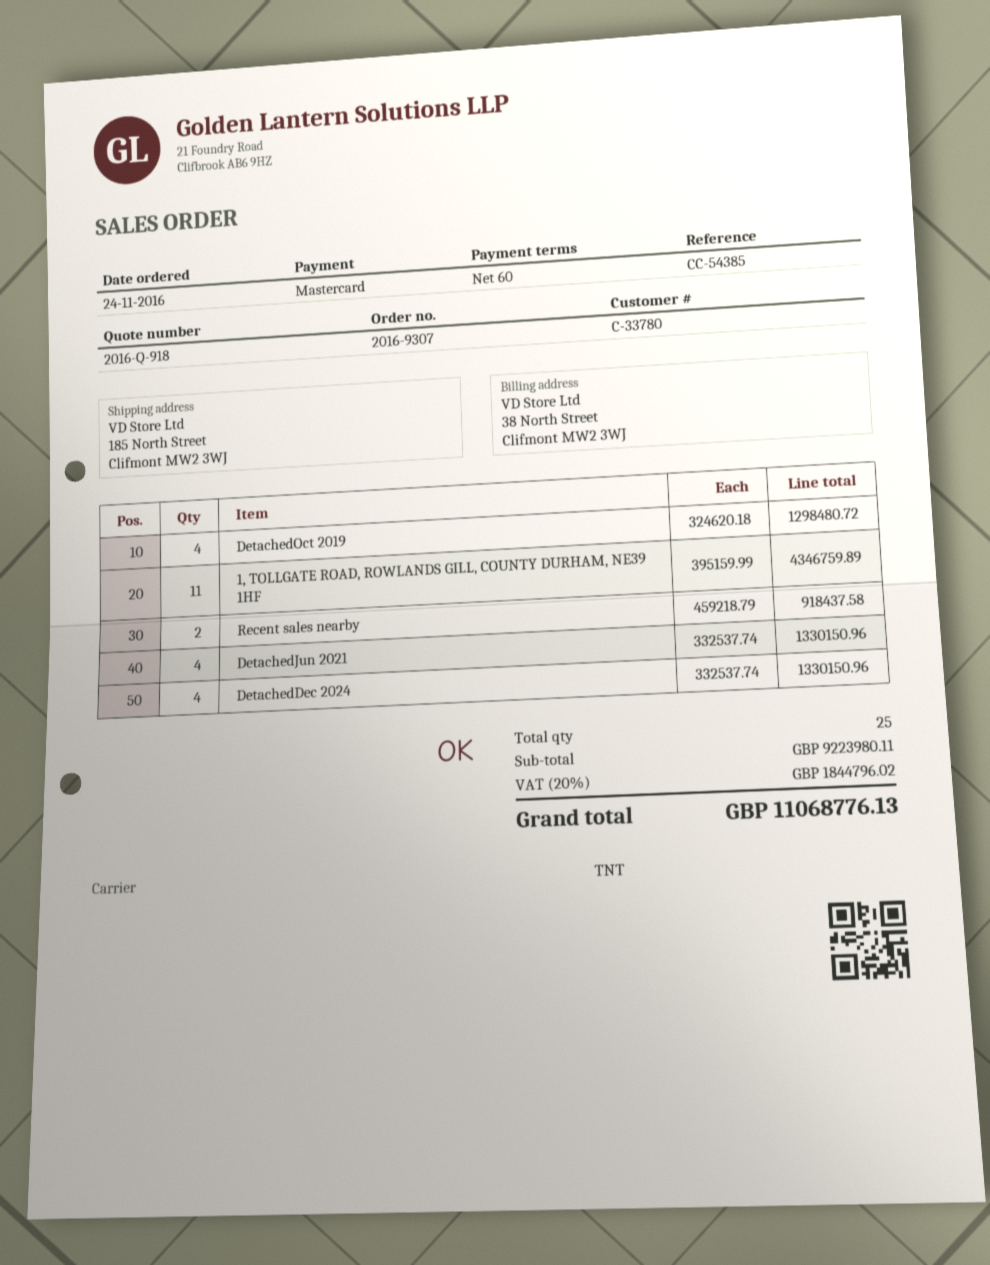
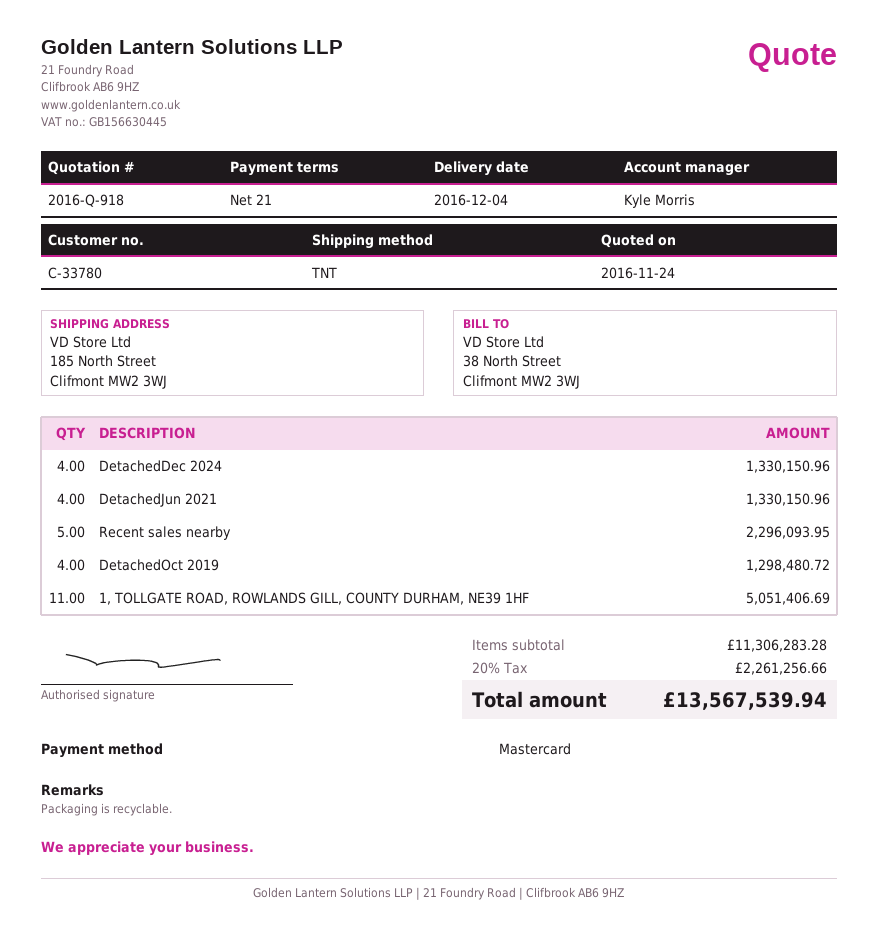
payment terms: 60 days -> 21 days
1, TOLLGATE ROAD, ROWLANDS GILL, COUNTY DURHAM, NE39 1HF: 11 for 4346759.89 -> 11 for 5051406.69
Recent sales nearby: 2 for 918437.58 -> 5 for 2296093.95
subtotal: 9223980.11 -> 11306283.28
tax: 20% = 1844796.02 -> 20% = 2261256.66
total: 11068776.13 -> 13567539.94

